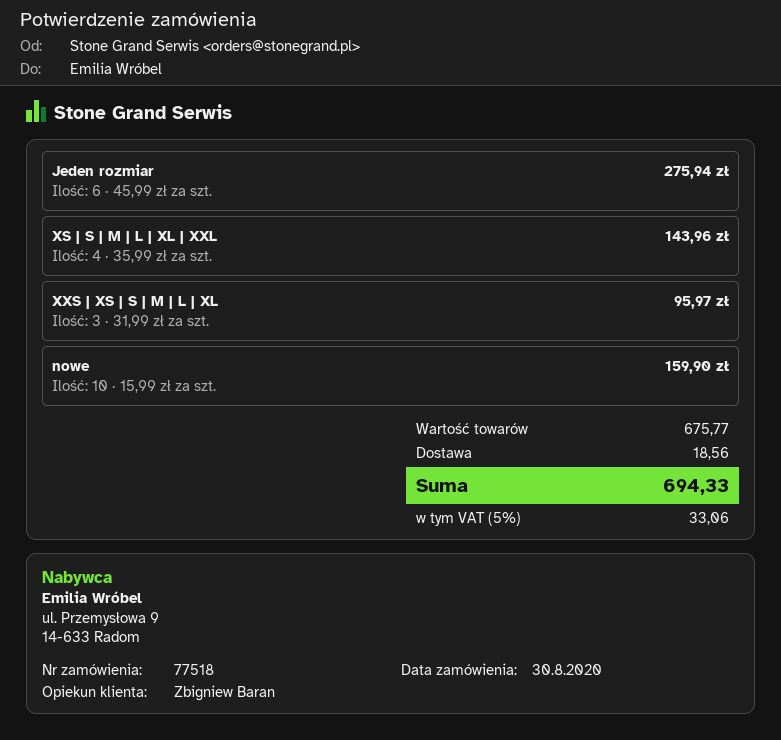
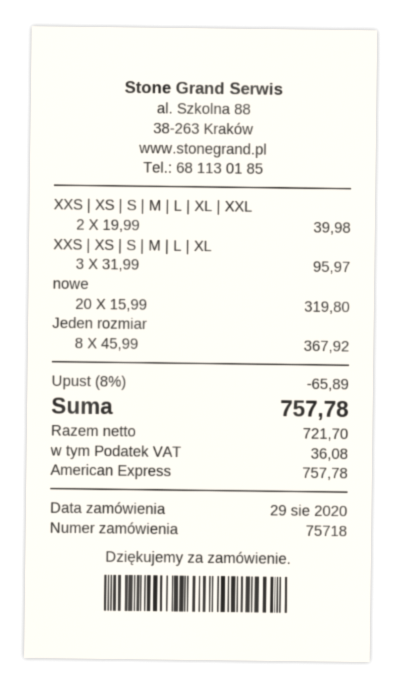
order number: 77518 -> 75718
order date: 2020-08-30 -> 2020-08-29
Jeden rozmiar: 6 x 45.99 = 275.94 -> 8 x 45.99 = 367.92
XS | S | M | L | XL | XXL: 4 x 35.99 = 143.96 -> none
nowe: 10 x 15.99 = 159.90 -> 20 x 15.99 = 319.80
XXS | XS | S | M | L | XL | XXL: none -> 2 x 19.99 = 39.98
discount: none -> 8% = 65.89
shipping: 18.56 -> none
tax: 33.06 -> 36.08
total: 694.33 -> 757.78

